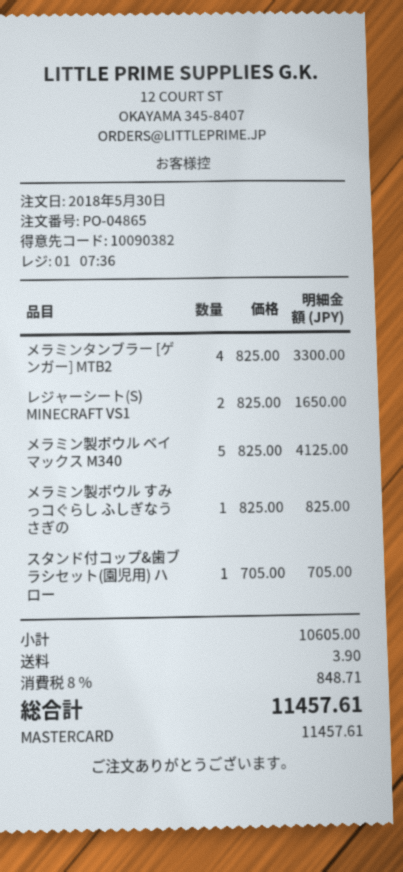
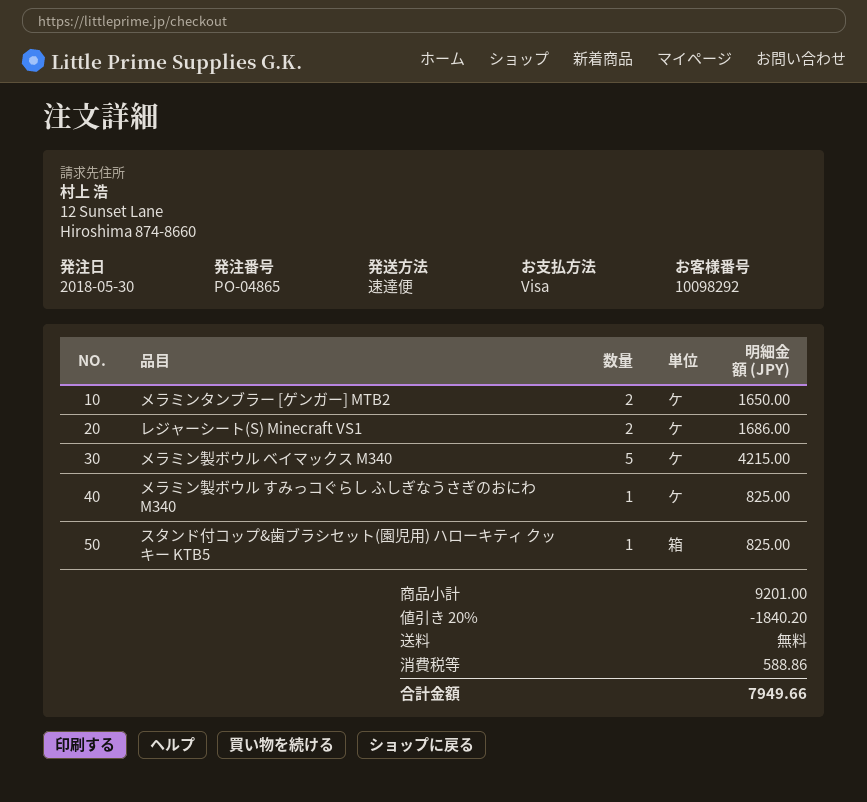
customer number: 10090382 -> 10098292
payment method: Mastercard -> Visa
メラミンタンブラー [ゲンガー] MTB2: 4 for 3300.00 -> 2 for 1650.00
レジャーシート(S) MINECRAFT VS1: 2 for 1650.00 -> 2 for 1686.00
メラミン製ボウル ベイマックス M340: 5 for 4125.00 -> 5 for 4215.00
スタンド付コップ&歯ブラシセット(園児用) ハロー: 1 for 705.00 -> 1 for 825.00
subtotal: 10605.00 -> 9201.00
discount: none -> 20% = 1840.20
shipping: 3.90 -> 0.00
tax: 848.71 -> 588.86
total: 11457.61 -> 7949.66

